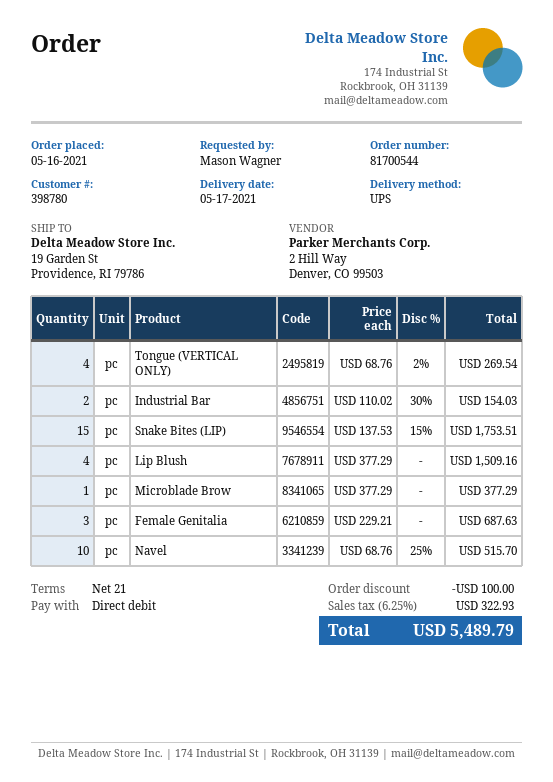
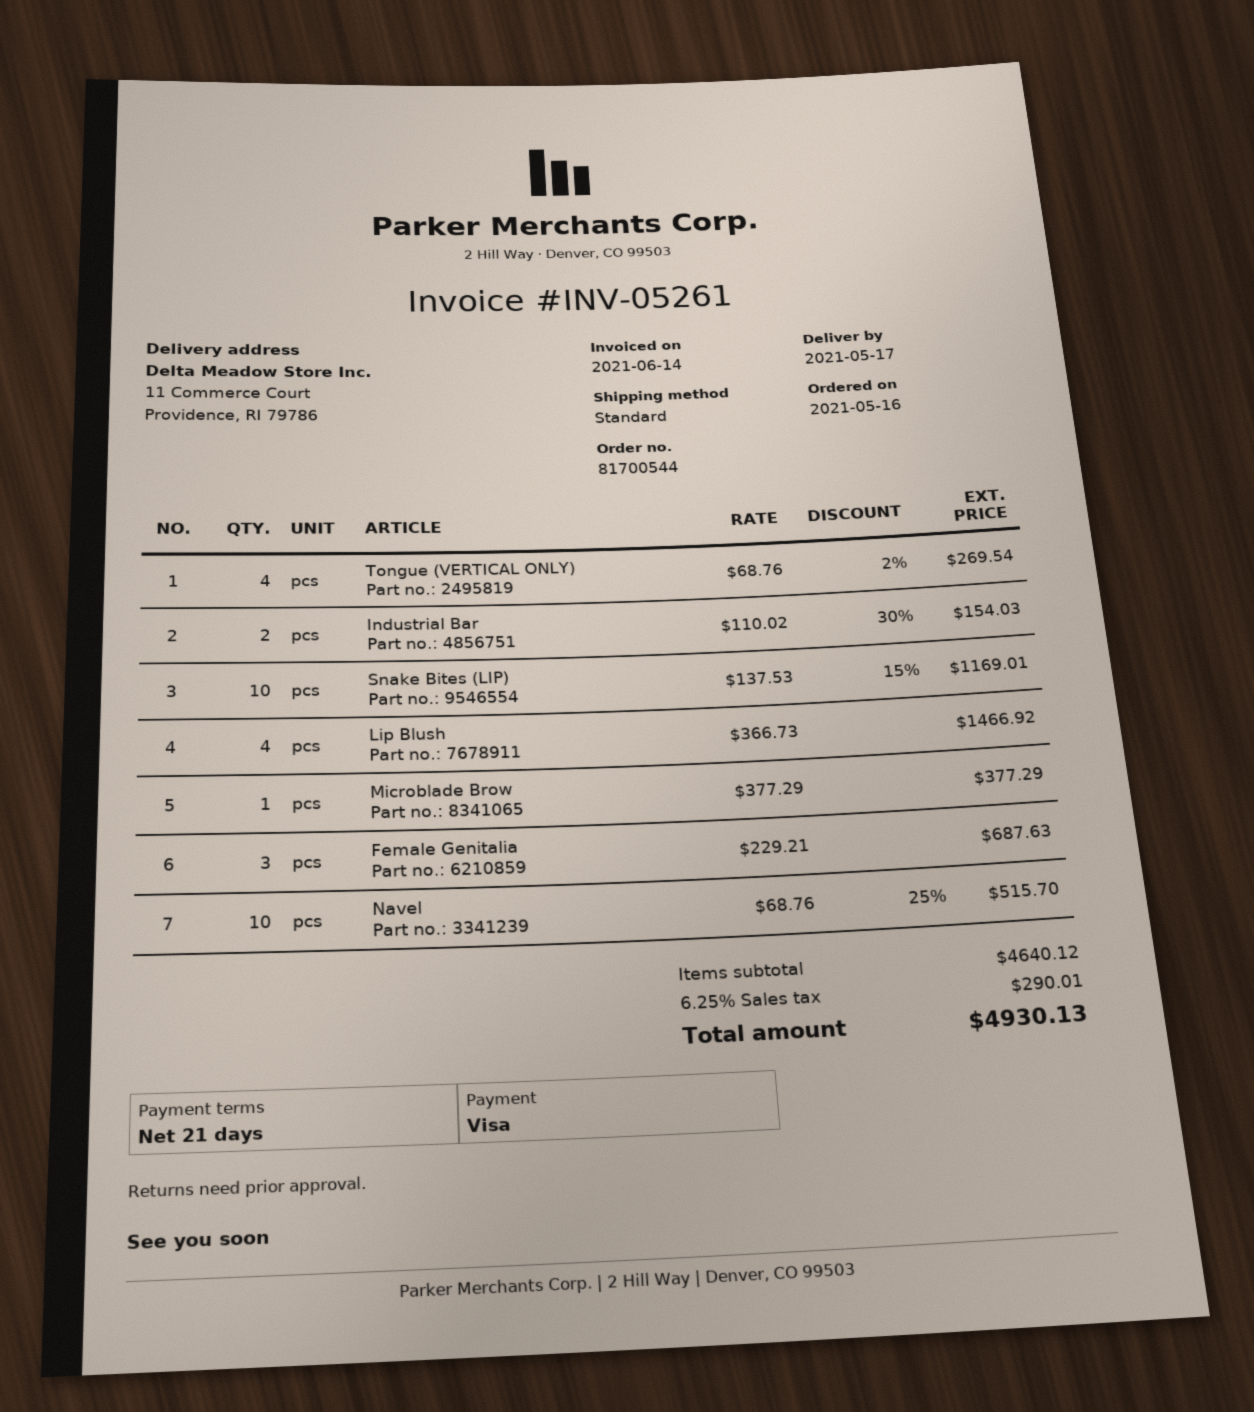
payment method: direct debit -> Visa
shipping method: UPS -> standard
ship to: 19 Garden St, Providence, RI 79786 -> 11 Commerce Court, Providence, RI 79786
Snake Bites (LIP): 15 x 137.53 - 15% = 1753.51 -> 10 x 137.53 - 15% = 1169.01
Lip Blush: 4 x 377.29 = 1509.16 -> 4 x 366.73 = 1466.92
discount: 100.00 -> none
tax: 6.25% = 322.93 -> 6.25% = 290.01
total: 5489.79 -> 4930.13

